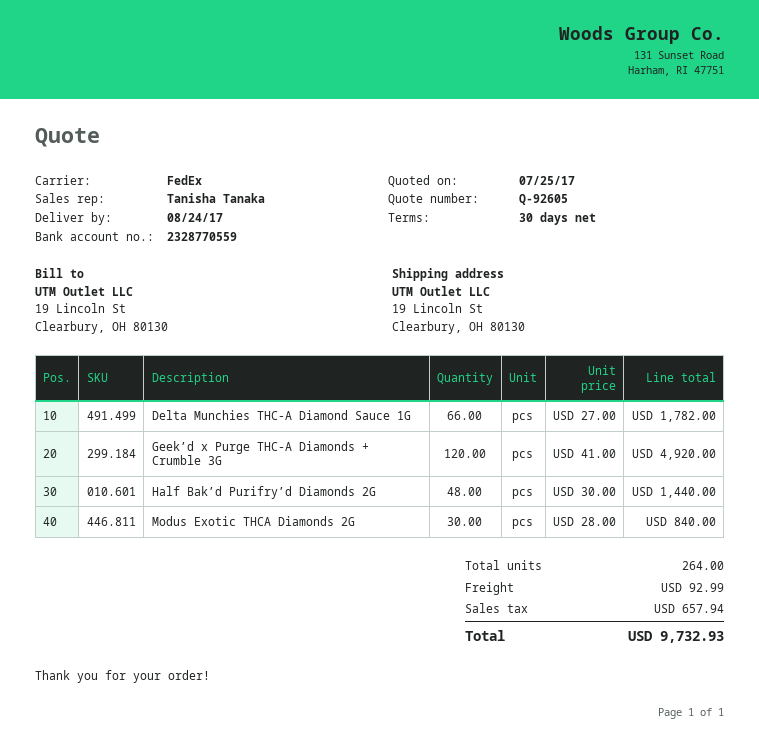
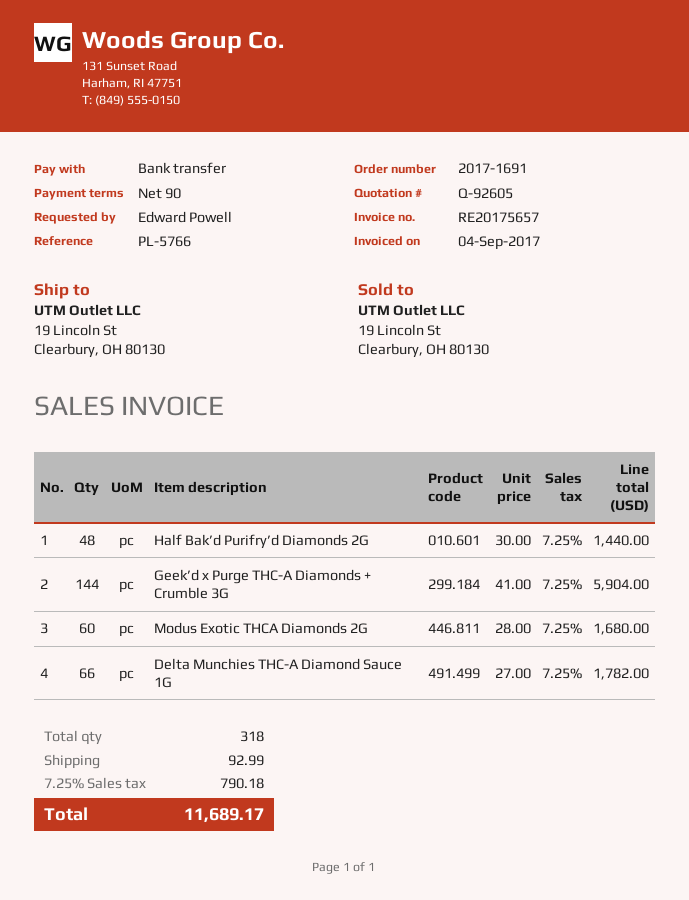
payment terms: 30 days -> 90 days
Geek’d x Purge THC-A Diamonds + Crumble 3G: 120 x 41.00 = 4920.00 -> 144 x 41.00 = 5904.00
Modus Exotic THCA Diamonds 2G: 30 x 28.00 = 840.00 -> 60 x 28.00 = 1680.00
total quantity: 264 -> 318
tax: 657.94 -> 790.18
total: 9732.93 -> 11689.17

